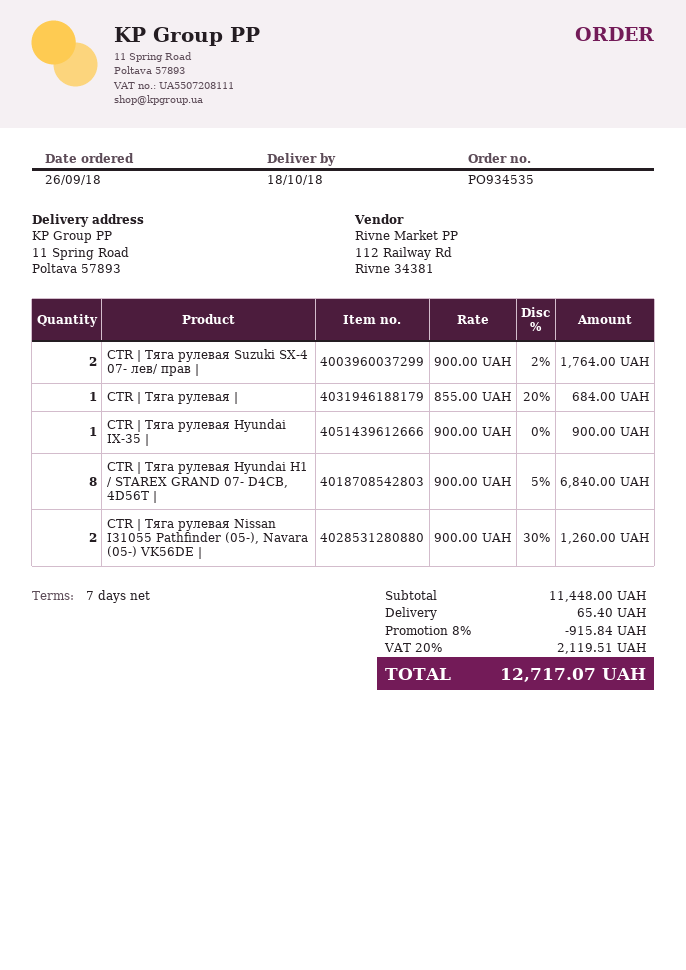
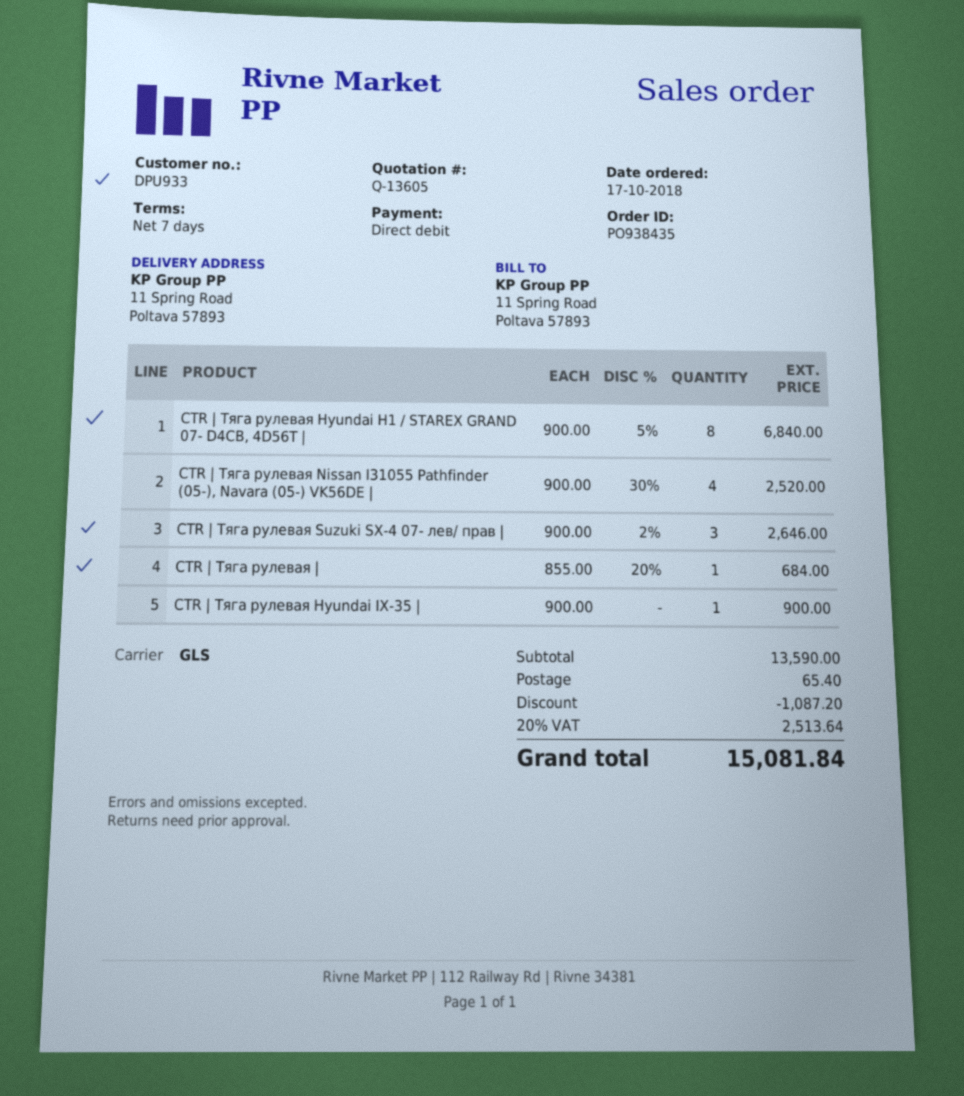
order number: PO934535 -> PO938435
order date: 2018-09-26 -> 2018-10-17
CTR | Тяга рулевая Suzuki SX-4 07- лев/ прав |: 2 x 900.00 - 2% = 1764.00 -> 3 x 900.00 - 2% = 2646.00
CTR | Тяга рулевая Nissan I31055 Pathfinder (05-), Navara (05-) VK56DE |: 2 x 900.00 - 30% = 1260.00 -> 4 x 900.00 - 30% = 2520.00
subtotal: 11448.00 -> 13590.00
discount: 915.84 -> 1087.20
tax: 20% = 2119.51 -> 20% = 2513.64
total: 12717.07 -> 15081.84

